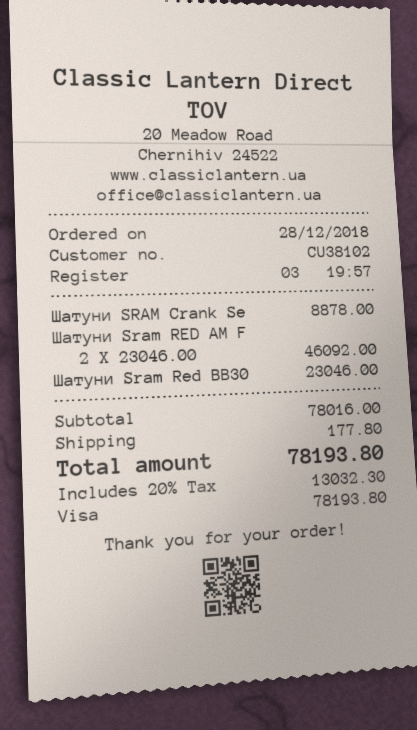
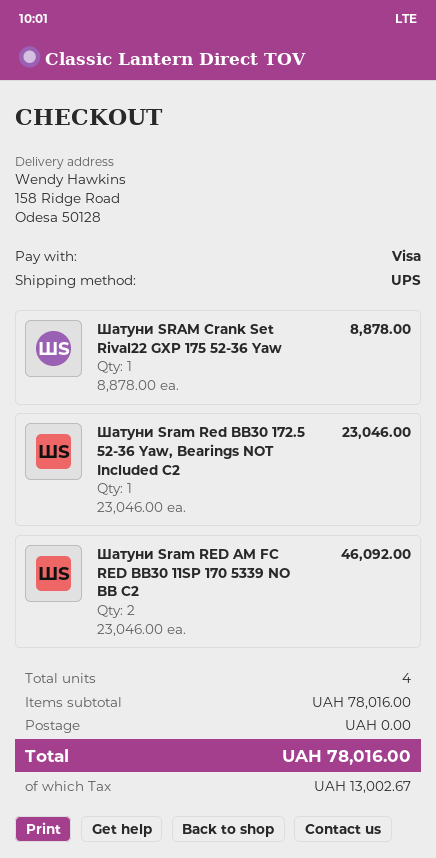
shipping: 177.80 -> 0.00
tax: 13032.30 -> 13002.67
total: 78193.80 -> 78016.00

